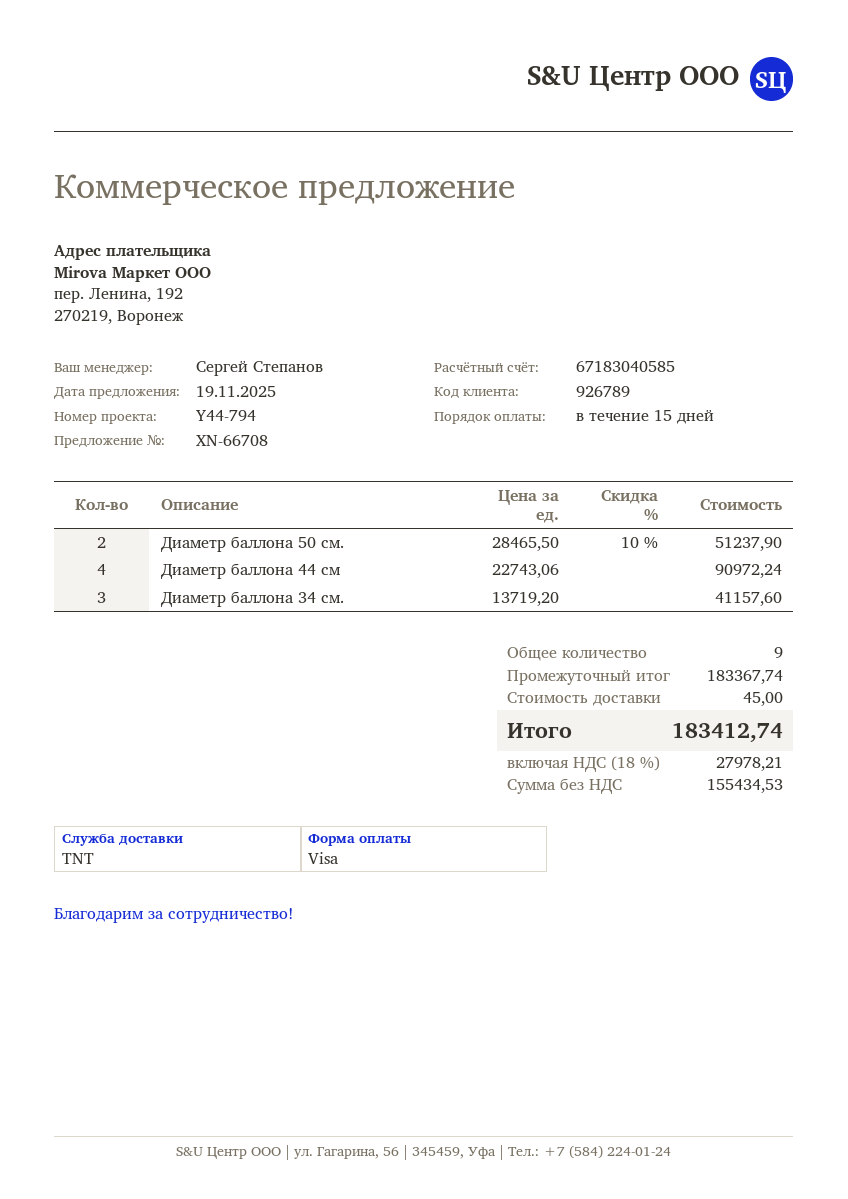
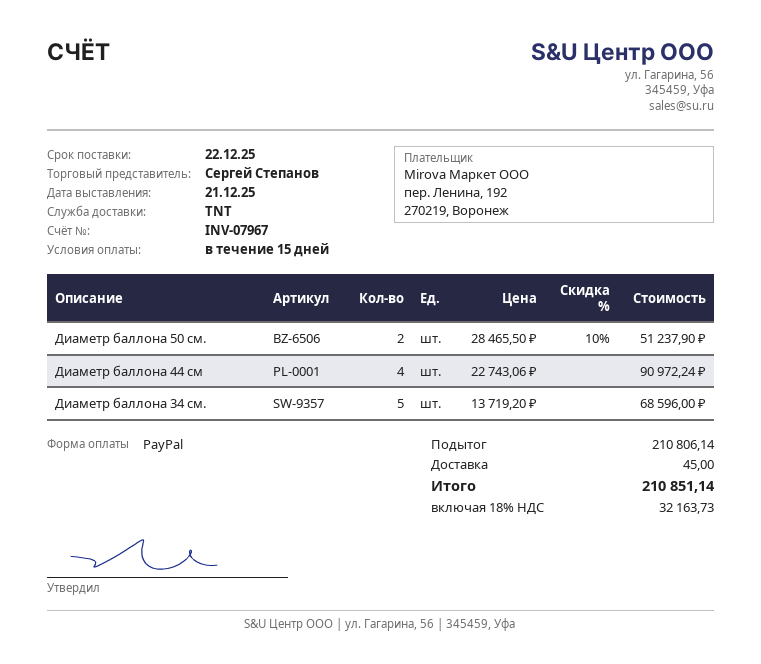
payment method: Visa -> PayPal
Диаметр баллона 34 см.: 3 x 13719.20 = 41157.60 -> 5 x 13719.20 = 68596.00
subtotal: 183367.74 -> 210806.14
tax: 18% = 27978.21 -> 18% = 32163.73
total: 183412.74 -> 210851.14

